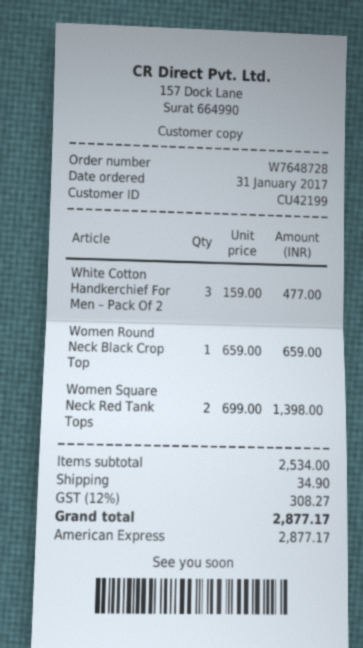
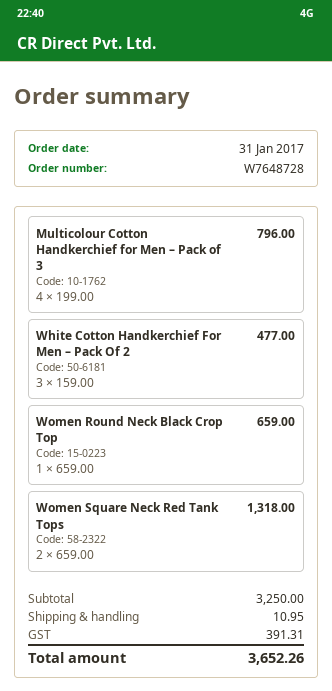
Women Square Neck Red Tank Tops: 2 x 699.00 = 1398.00 -> 2 x 659.00 = 1318.00
Multicolour Cotton Handkerchief for Men – Pack of 3: none -> 4 x 199.00 = 796.00
subtotal: 2534.00 -> 3250.00
shipping: 34.90 -> 10.95
tax: 308.27 -> 391.31
total: 2877.17 -> 3652.26

